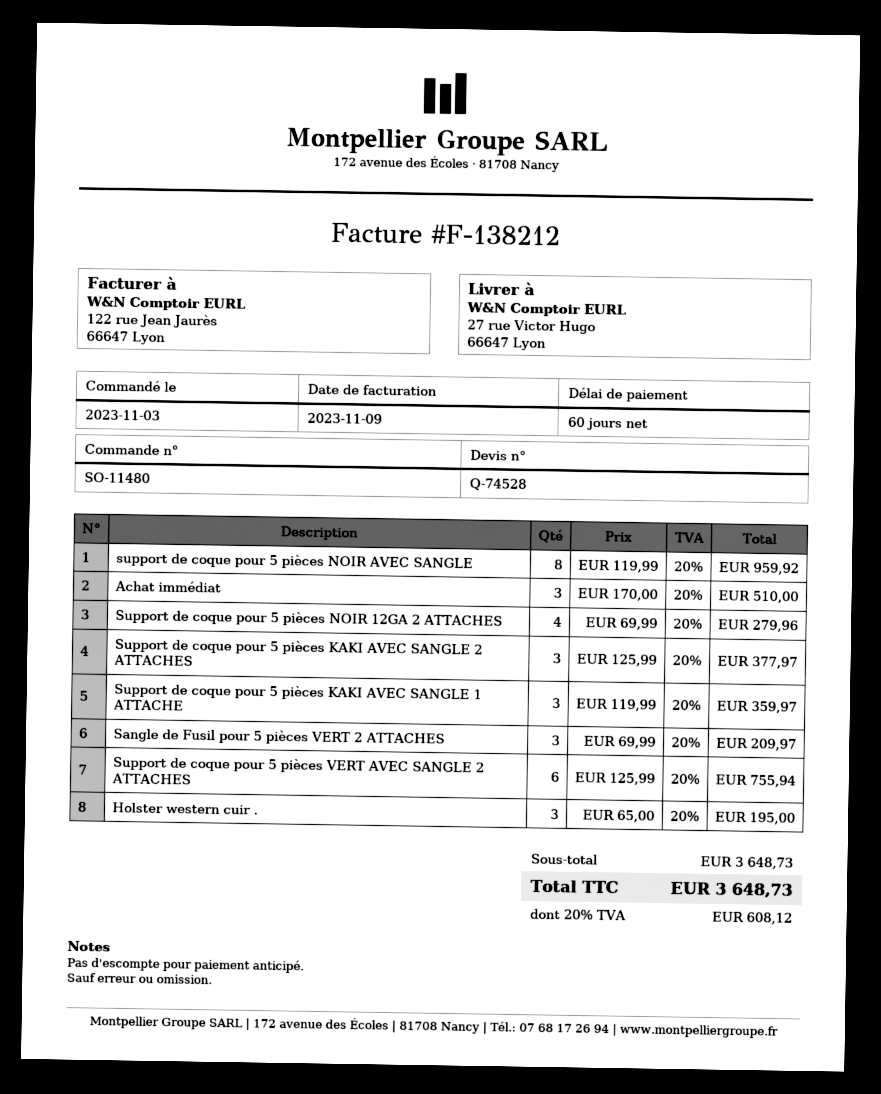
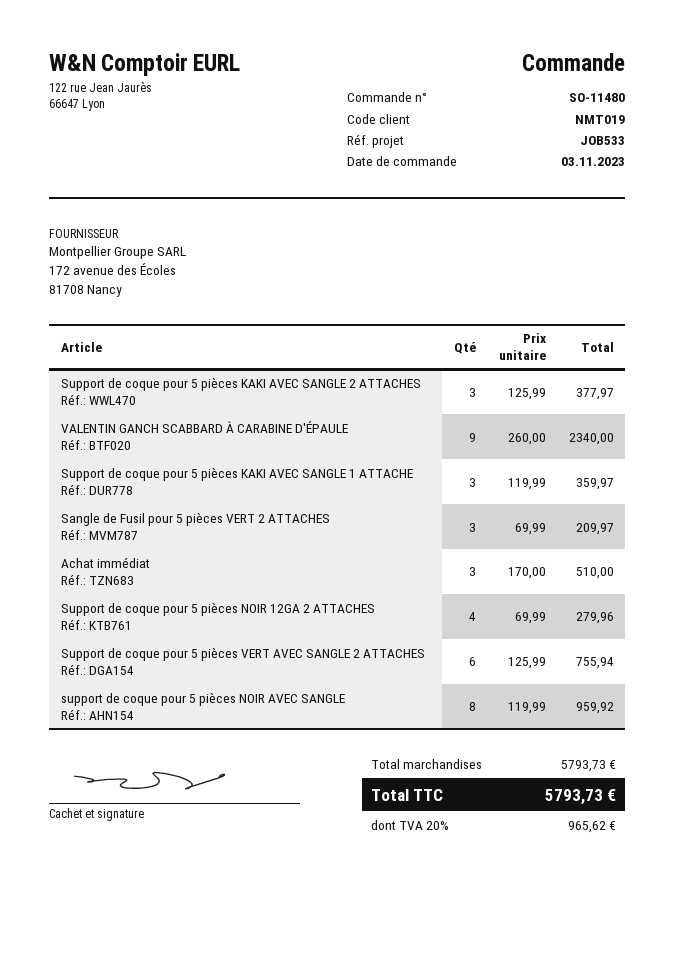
Holster western cuir .: 3 x 65.00 = 195.00 -> none
VALENTIN GANCH SCABBARD À CARABINE D'ÉPAULE: none -> 9 x 260.00 = 2340.00
subtotal: 3648.73 -> 5793.73
tax: 20% = 608.12 -> 20% = 965.62
total: 3648.73 -> 5793.73

